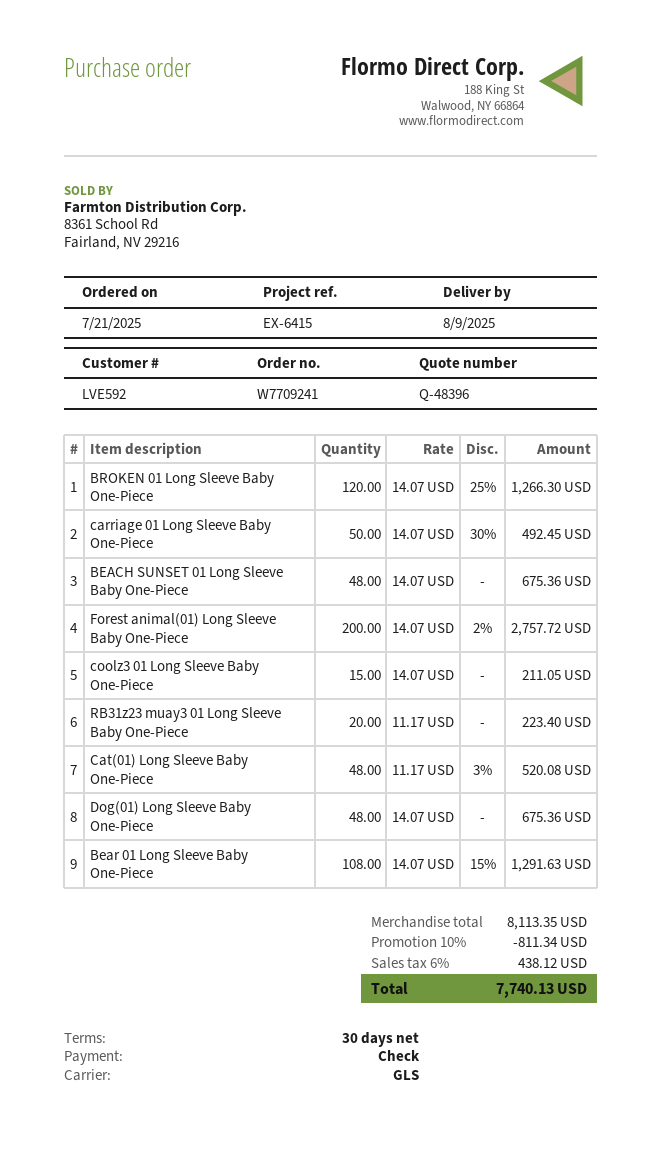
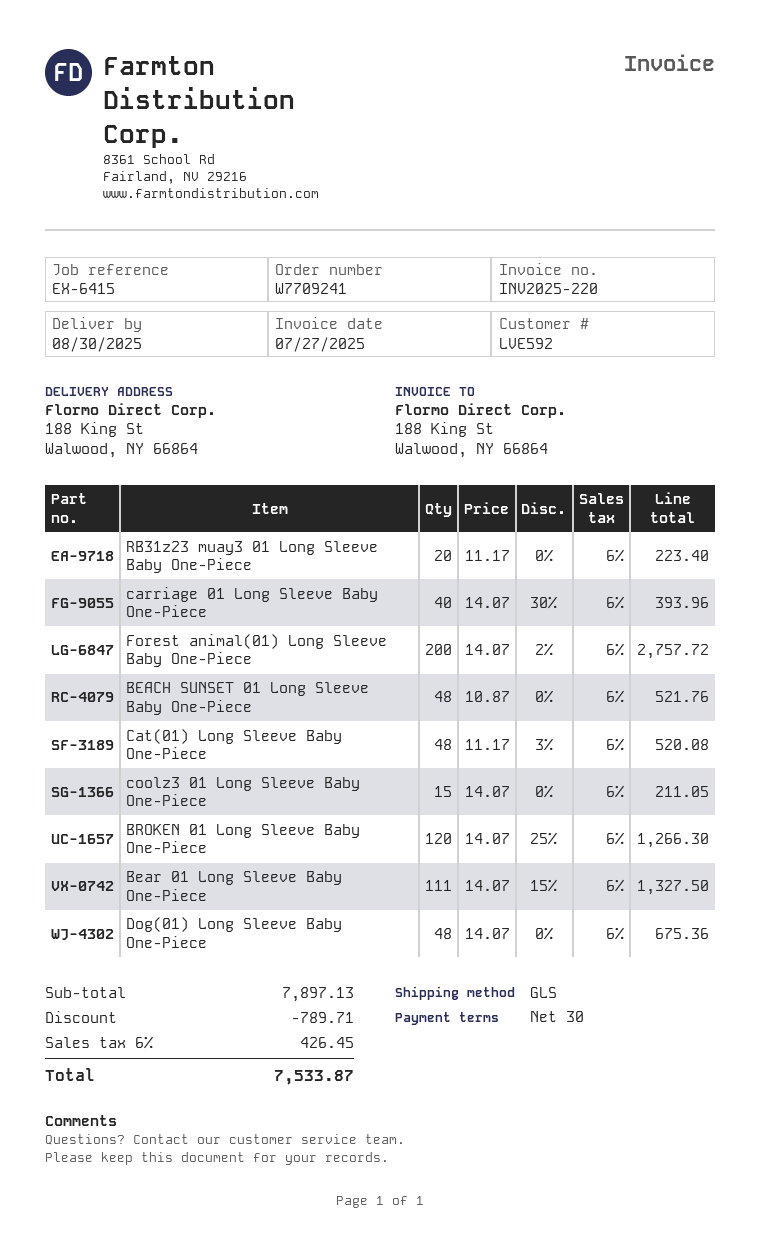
delivery date: 2025-08-09 -> 2025-08-30
carriage 01 Long Sleeve Baby One-Piece: 50 x 14.07 - 30% = 492.45 -> 40 x 14.07 - 30% = 393.96
BEACH SUNSET 01 Long Sleeve Baby One-Piece: 48 x 14.07 = 675.36 -> 48 x 10.87 = 521.76
Bear 01 Long Sleeve Baby One-Piece: 108 x 14.07 - 15% = 1291.63 -> 111 x 14.07 - 15% = 1327.50
subtotal: 8113.35 -> 7897.13
discount: 811.34 -> 789.71
tax: 6% = 438.12 -> 6% = 426.45
total: 7740.13 -> 7533.87

